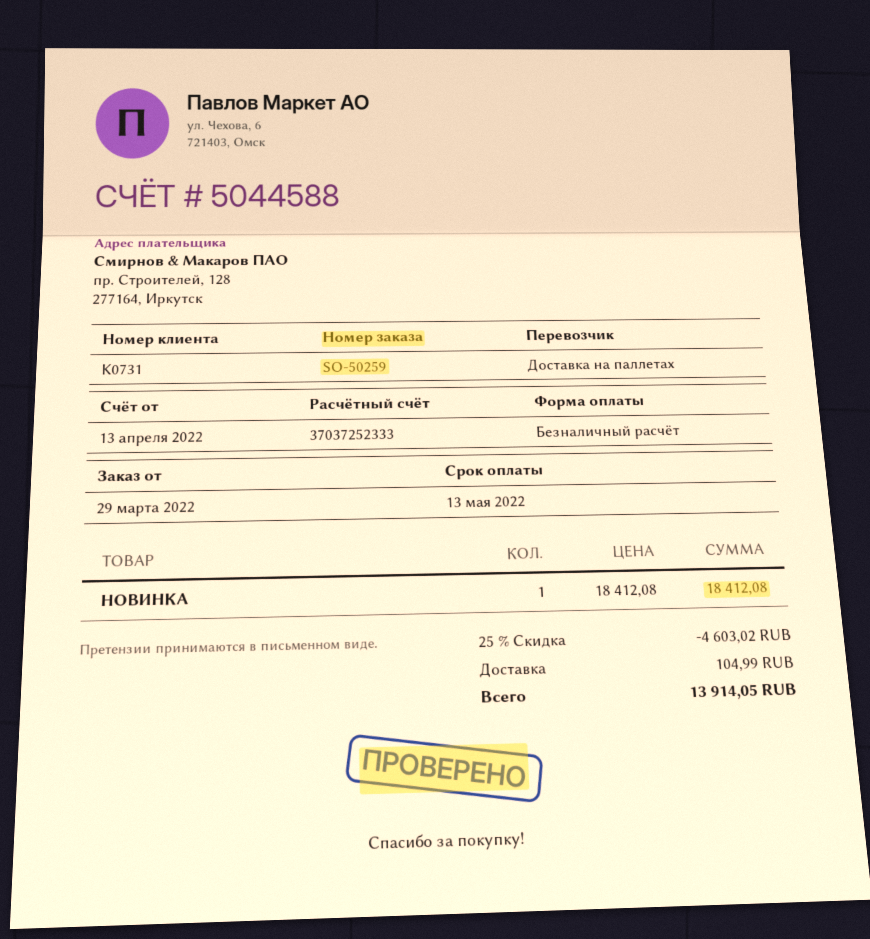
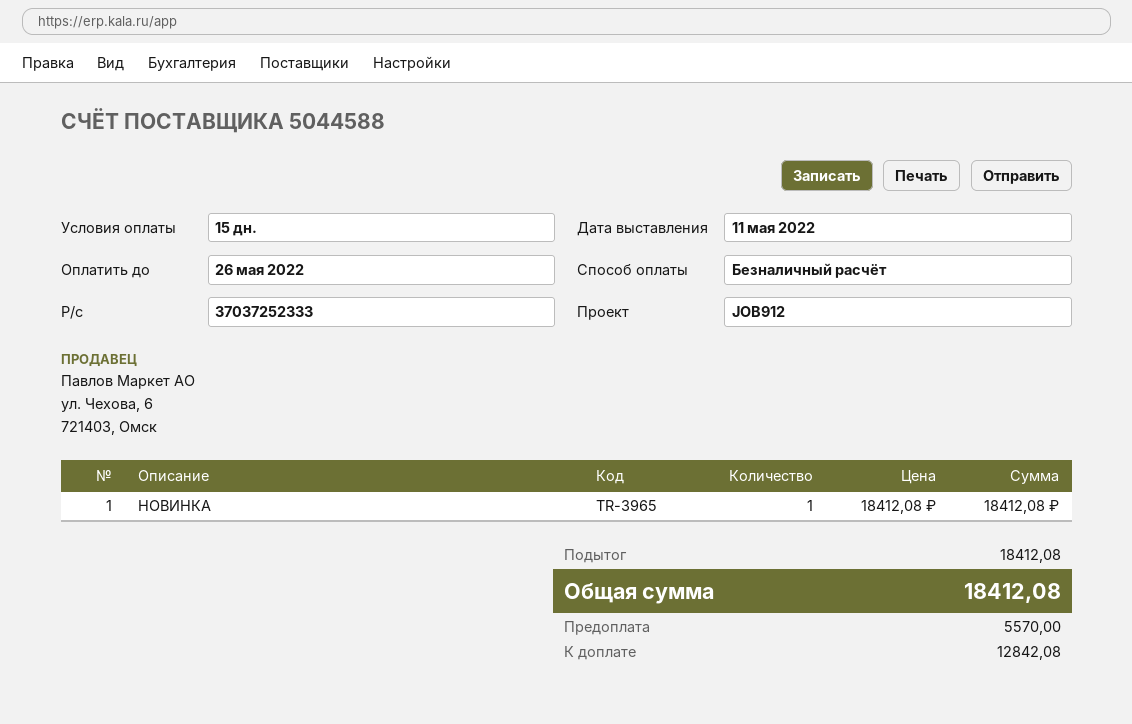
invoice date: 2022-04-13 -> 2022-05-11
due date: 2022-05-13 -> 2022-05-26
discount: 25% = 4603.02 -> none
shipping: 104.99 -> none
total: 13914.05 -> 18412.08

